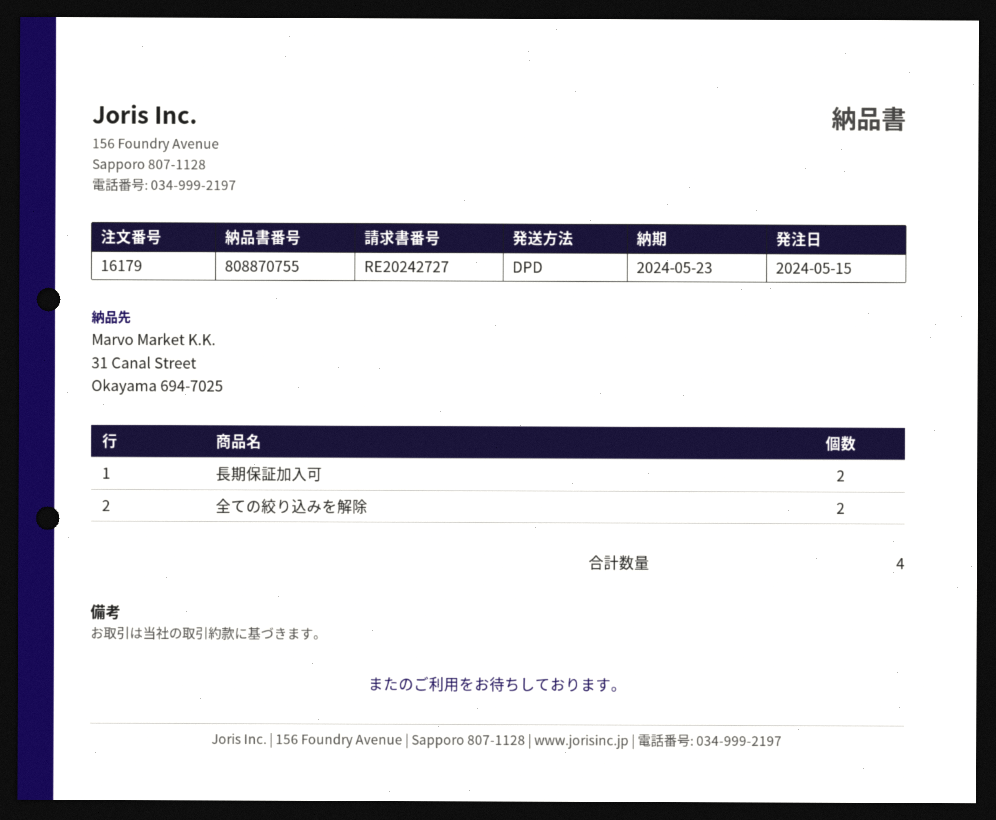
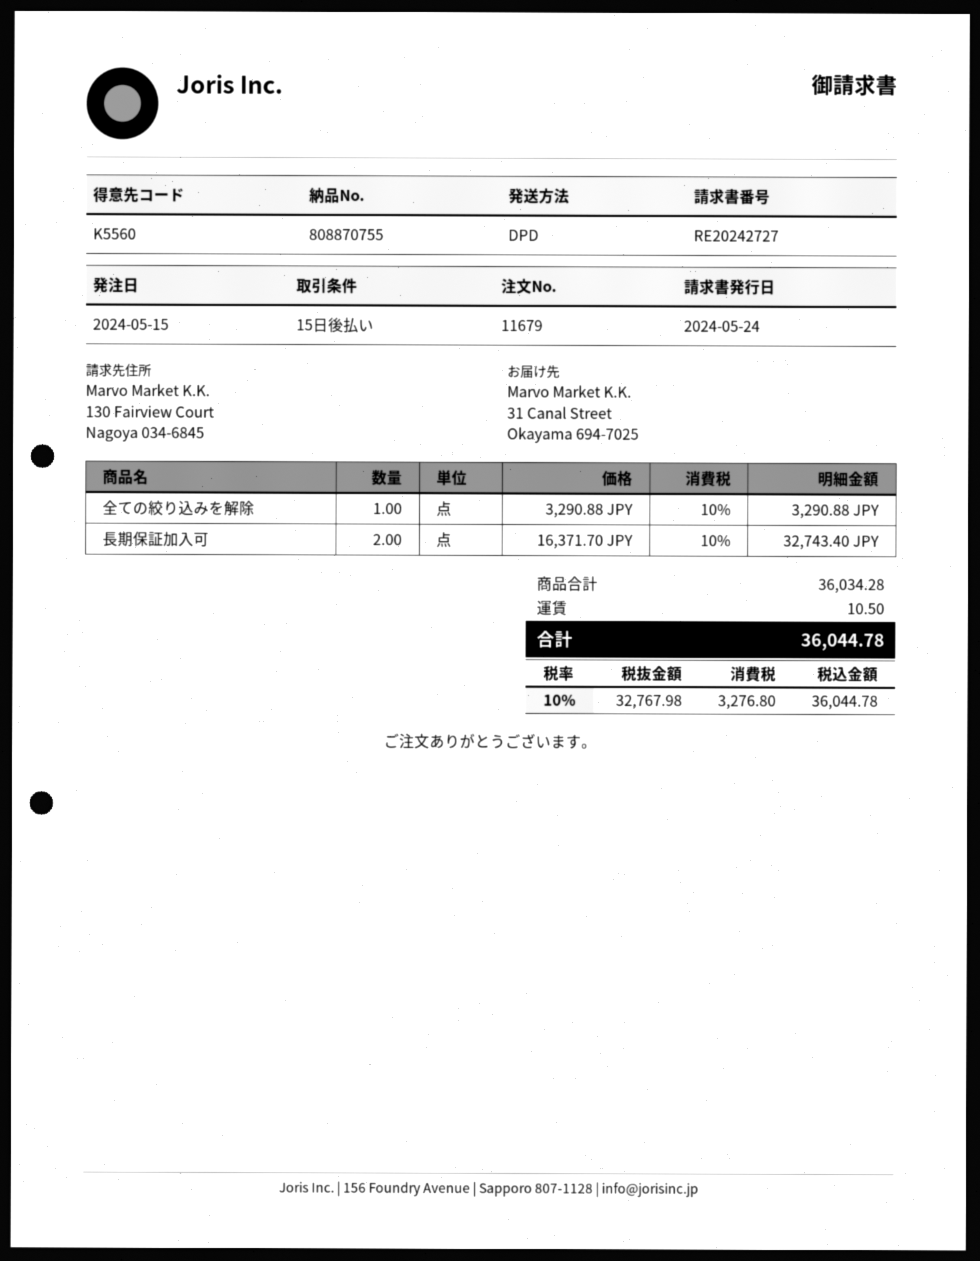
order number: 16179 -> 11679
全ての絞り込みを解除: 2 -> 1

